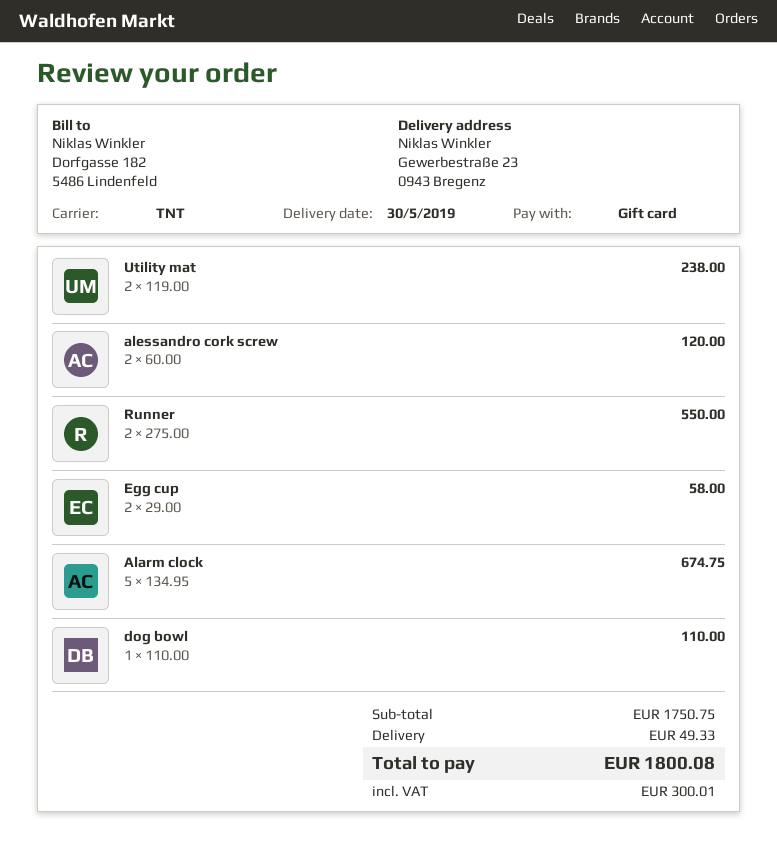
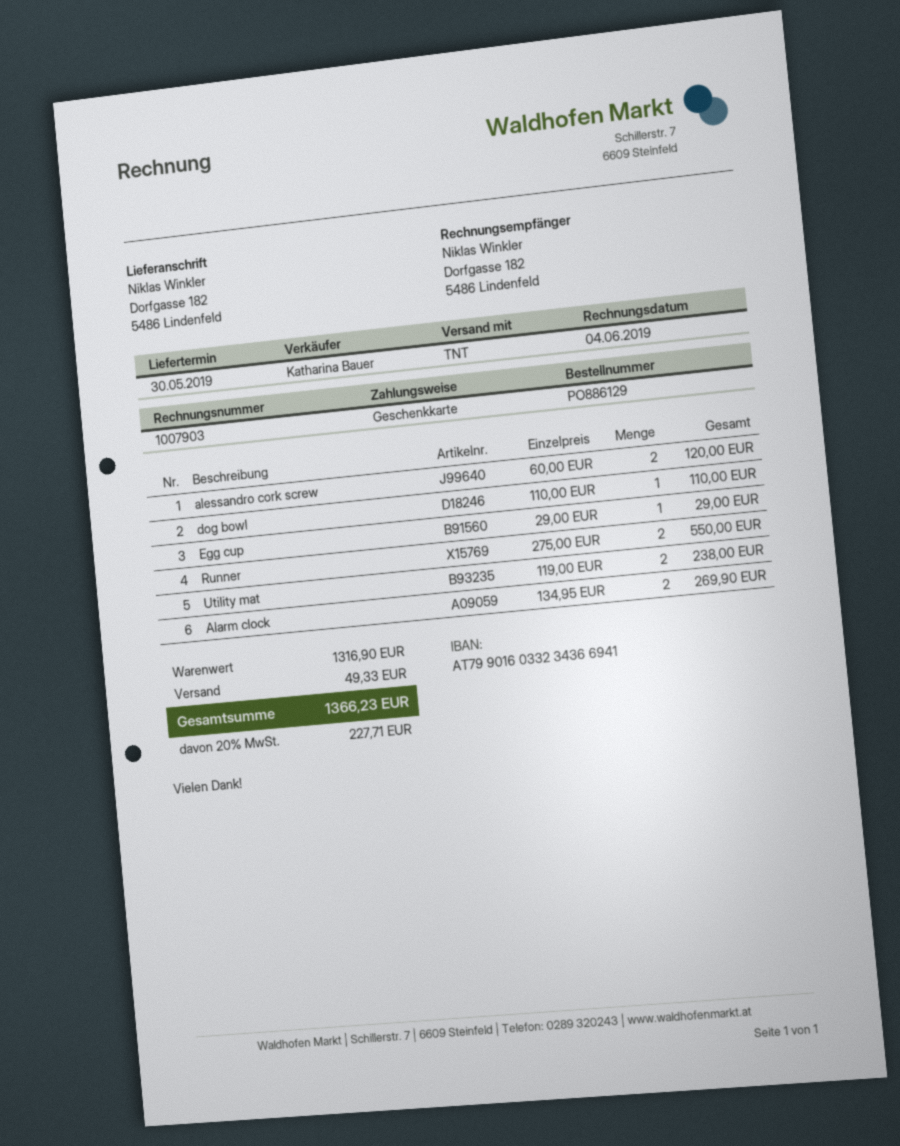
ship to: Gewerbestraße 23, 0943 Bregenz -> Dorfgasse 182, 5486 Lindenfeld
Egg cup: 2 x 29.00 = 58.00 -> 1 x 29.00 = 29.00
Alarm clock: 5 x 134.95 = 674.75 -> 2 x 134.95 = 269.90
subtotal: 1750.75 -> 1316.90
tax: 300.01 -> 227.71
total: 1800.08 -> 1366.23

